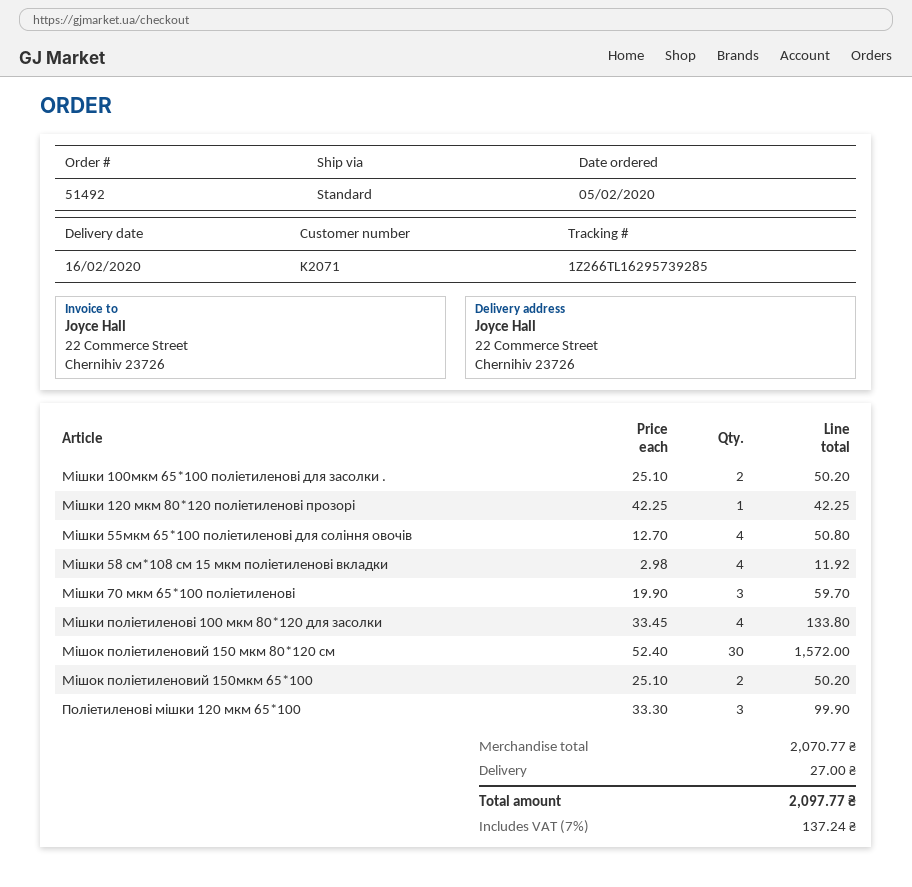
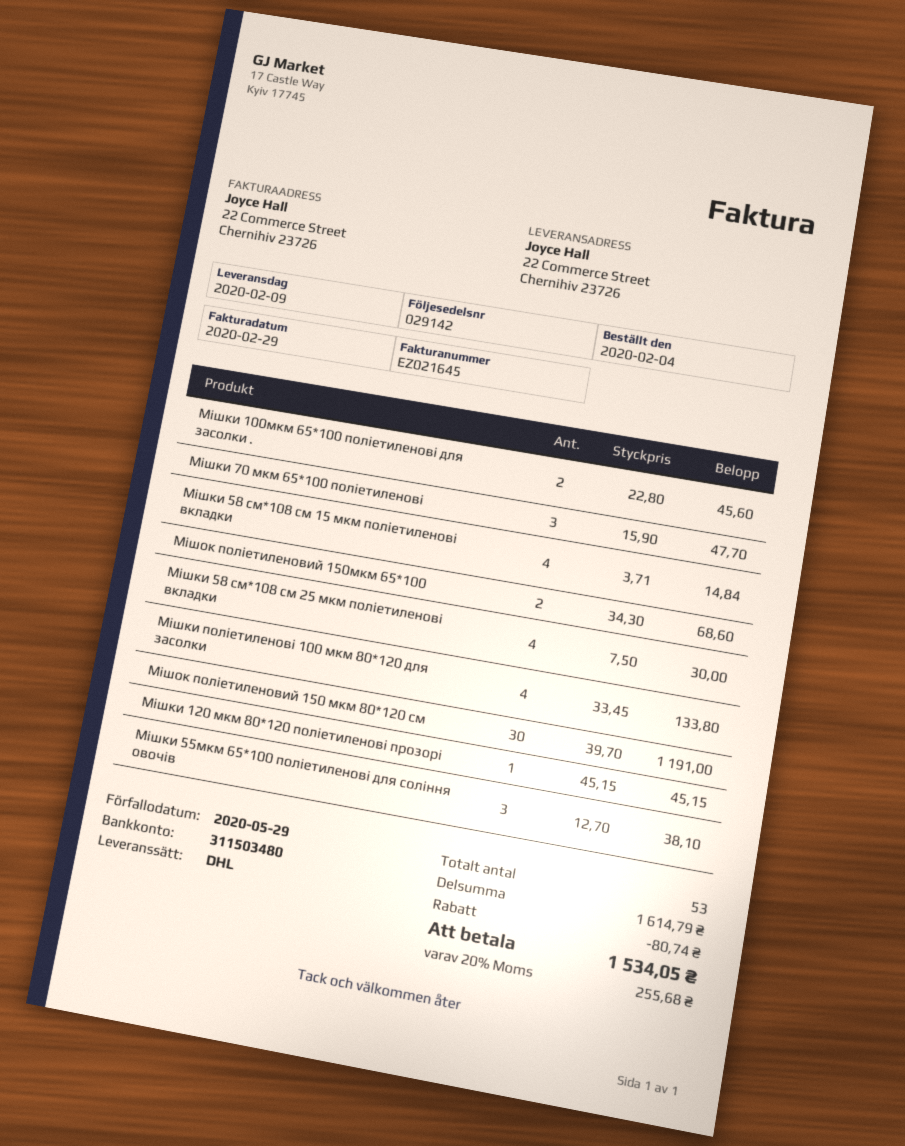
order date: 2020-02-05 -> 2020-02-04
delivery date: 2020-02-16 -> 2020-02-09
shipping method: standard -> DHL
Мішки 100мкм 65*100 поліетиленові для засолки .: 2 x 25.10 = 50.20 -> 2 x 22.80 = 45.60
Мішки 120 мкм 80*120 поліетиленові прозорі: 1 x 42.25 = 42.25 -> 1 x 45.15 = 45.15
Мішки 55мкм 65*100 поліетиленові для соління овочів: 4 x 12.70 = 50.80 -> 3 x 12.70 = 38.10
Мішки 58 см*108 см 15 мкм поліетиленові вкладки: 4 x 2.98 = 11.92 -> 4 x 3.71 = 14.84
Мішки 70 мкм 65*100 поліетиленові: 3 x 19.90 = 59.70 -> 3 x 15.90 = 47.70
Мішок поліетиленовий 150 мкм 80*120 см: 30 x 52.40 = 1572.00 -> 30 x 39.70 = 1191.00
Мішок поліетиленовий 150мкм 65*100: 2 x 25.10 = 50.20 -> 2 x 34.30 = 68.60
Поліетиленові мішки 120 мкм 65*100: 3 x 33.30 = 99.90 -> none
Мішки 58 см*108 см 25 мкм поліетиленові вкладки: none -> 4 x 7.50 = 30.00
subtotal: 2070.77 -> 1614.79
discount: none -> 80.74
shipping: 27.00 -> none
tax: 7% = 137.24 -> 20% = 255.68
total: 2097.77 -> 1534.05

